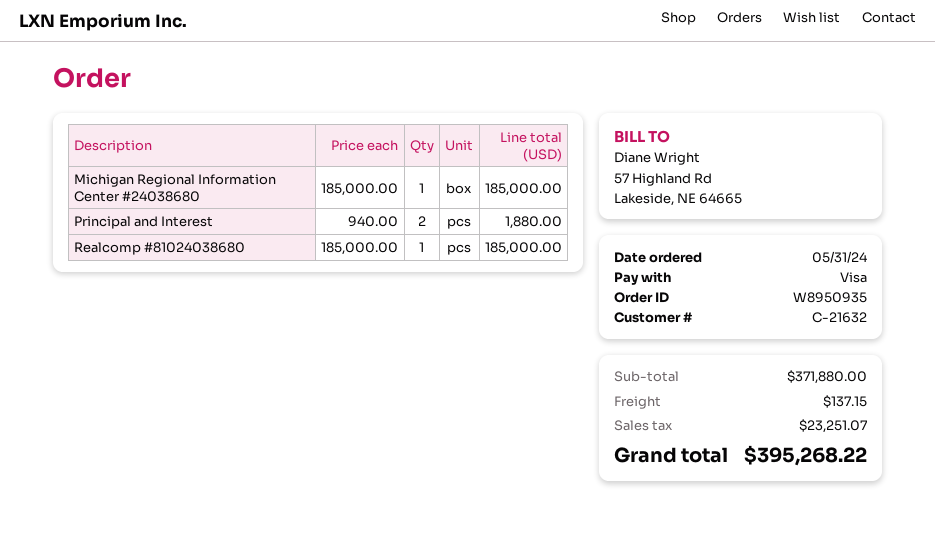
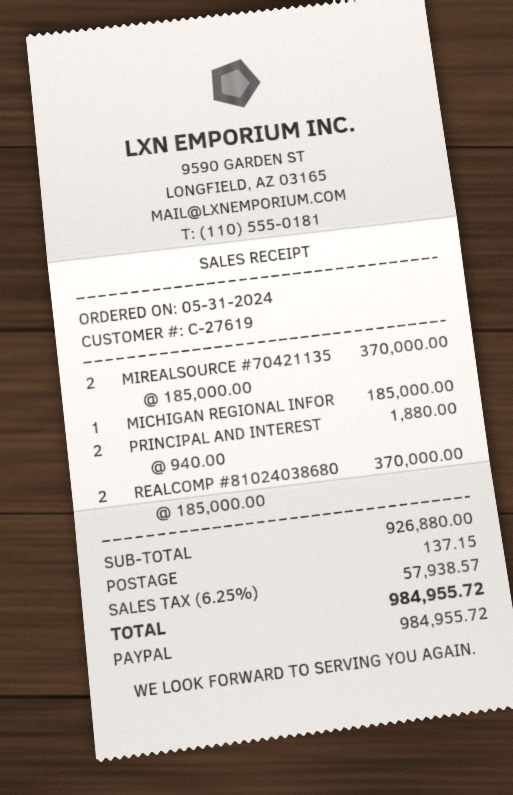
customer number: C-21632 -> C-27619
payment method: Visa -> PayPal
Realcomp #81024038680: 1 x 185000.00 = 185000.00 -> 2 x 185000.00 = 370000.00
MIREALSOURCE #70421135: none -> 2 x 185000.00 = 370000.00
subtotal: 371880.00 -> 926880.00
tax: 23251.07 -> 57938.57
total: 395268.22 -> 984955.72

